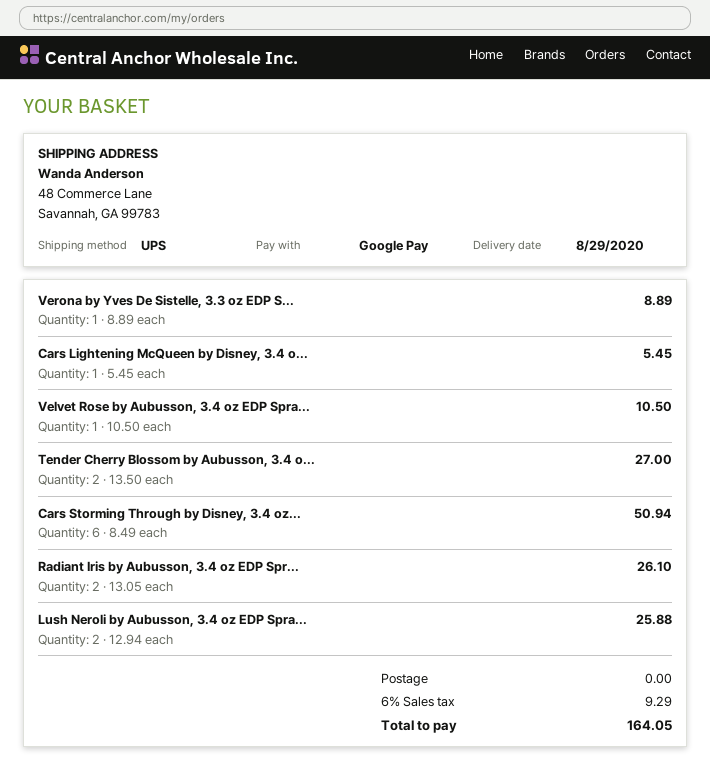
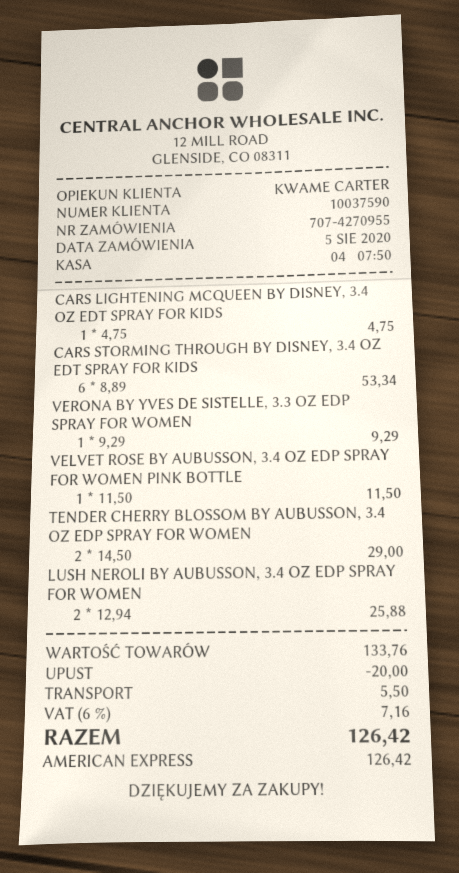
payment method: Google Pay -> American Express
Verona by Yves De Sistelle, 3.3 oz EDP S...: 1 x 8.89 = 8.89 -> 1 x 9.29 = 9.29
Cars Lightening McQueen by Disney, 3.4 o...: 1 x 5.45 = 5.45 -> 1 x 4.75 = 4.75
Velvet Rose by Aubusson, 3.4 oz EDP Spra...: 1 x 10.50 = 10.50 -> 1 x 11.50 = 11.50
Tender Cherry Blossom by Aubusson, 3.4 o...: 2 x 13.50 = 27.00 -> 2 x 14.50 = 29.00
Cars Storming Through by Disney, 3.4 oz...: 6 x 8.49 = 50.94 -> 6 x 8.89 = 53.34
Radiant Iris by Aubusson, 3.4 oz EDP Spr...: 2 x 13.05 = 26.10 -> none
discount: none -> 20.00
shipping: 0.00 -> 5.50
tax: 6% = 9.29 -> 6% = 7.16
total: 164.05 -> 126.42

